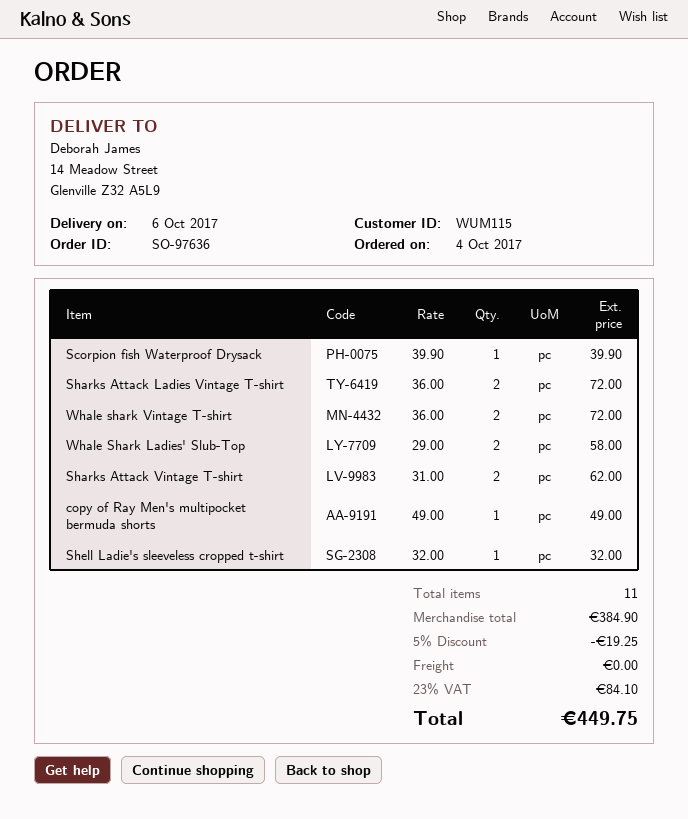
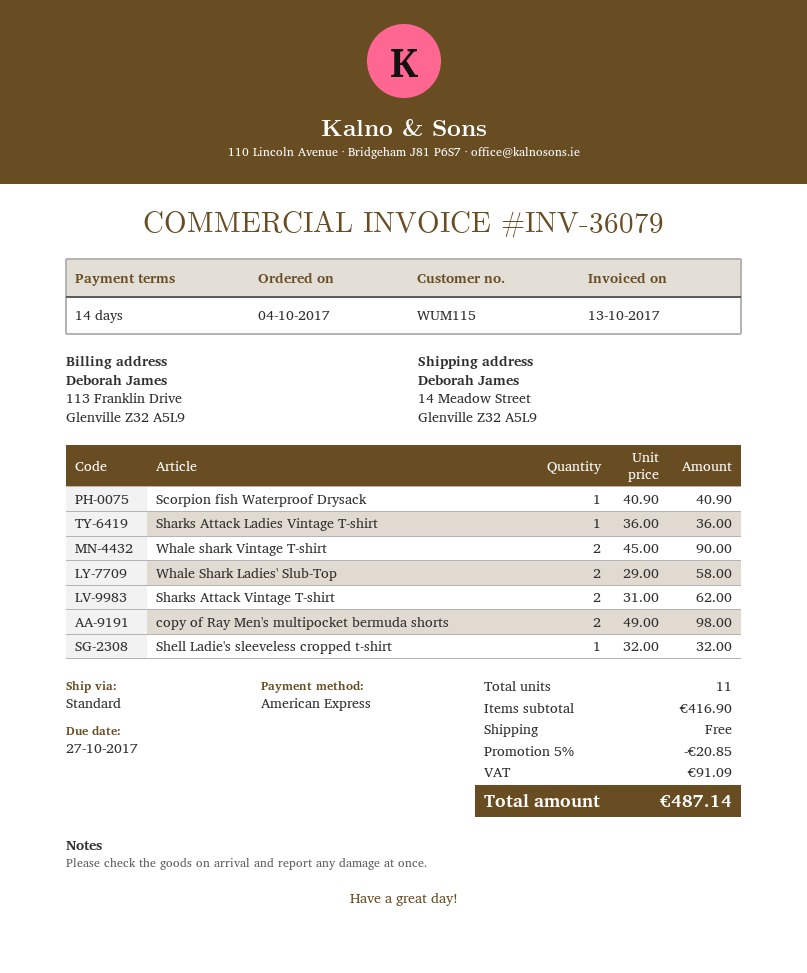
Scorpion fish Waterproof Drysack: 1 x 39.90 = 39.90 -> 1 x 40.90 = 40.90
Sharks Attack Ladies Vintage T-shirt: 2 x 36.00 = 72.00 -> 1 x 36.00 = 36.00
Whale shark Vintage T-shirt: 2 x 36.00 = 72.00 -> 2 x 45.00 = 90.00
copy of Ray Men's multipocket bermuda shorts: 1 x 49.00 = 49.00 -> 2 x 49.00 = 98.00
subtotal: 384.90 -> 416.90
discount: 5% = 19.25 -> 5% = 20.85
tax: 84.10 -> 91.09
total: 449.75 -> 487.14

